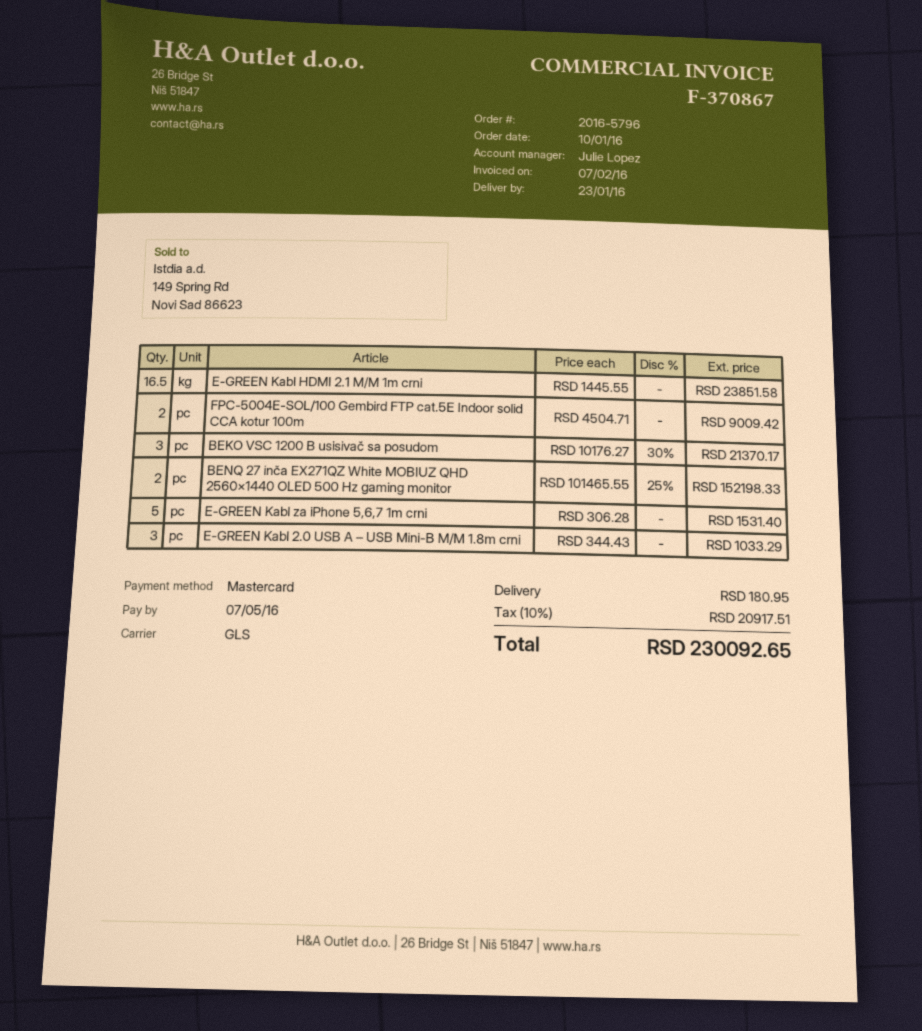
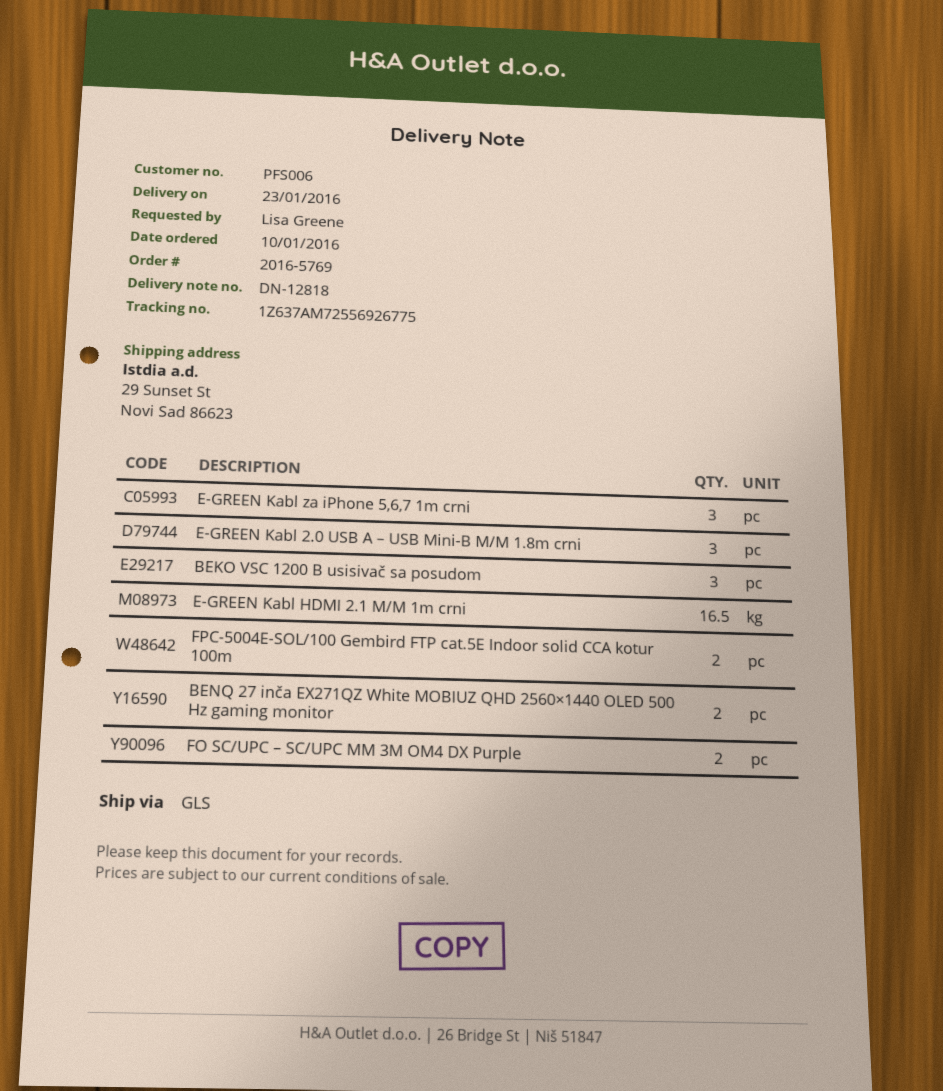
order number: 2016-5796 -> 2016-5769
E-GREEN Kabl za iPhone 5,6,7 1m crni: 5 -> 3
FO SC/UPC – SC/UPC MM 3M OM4 DX Purple: none -> 2

